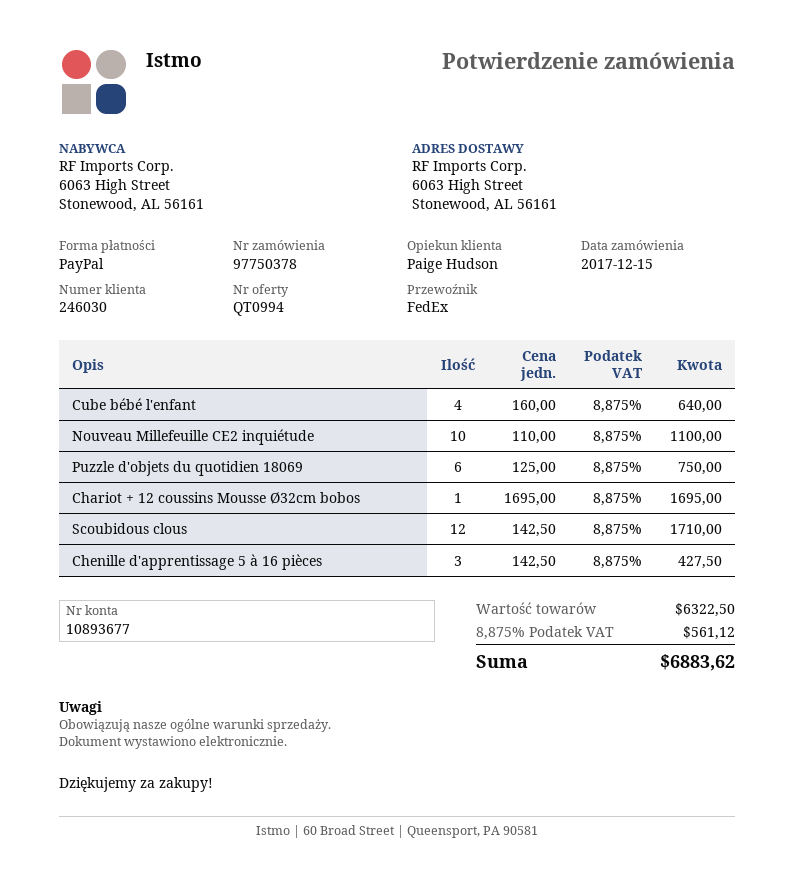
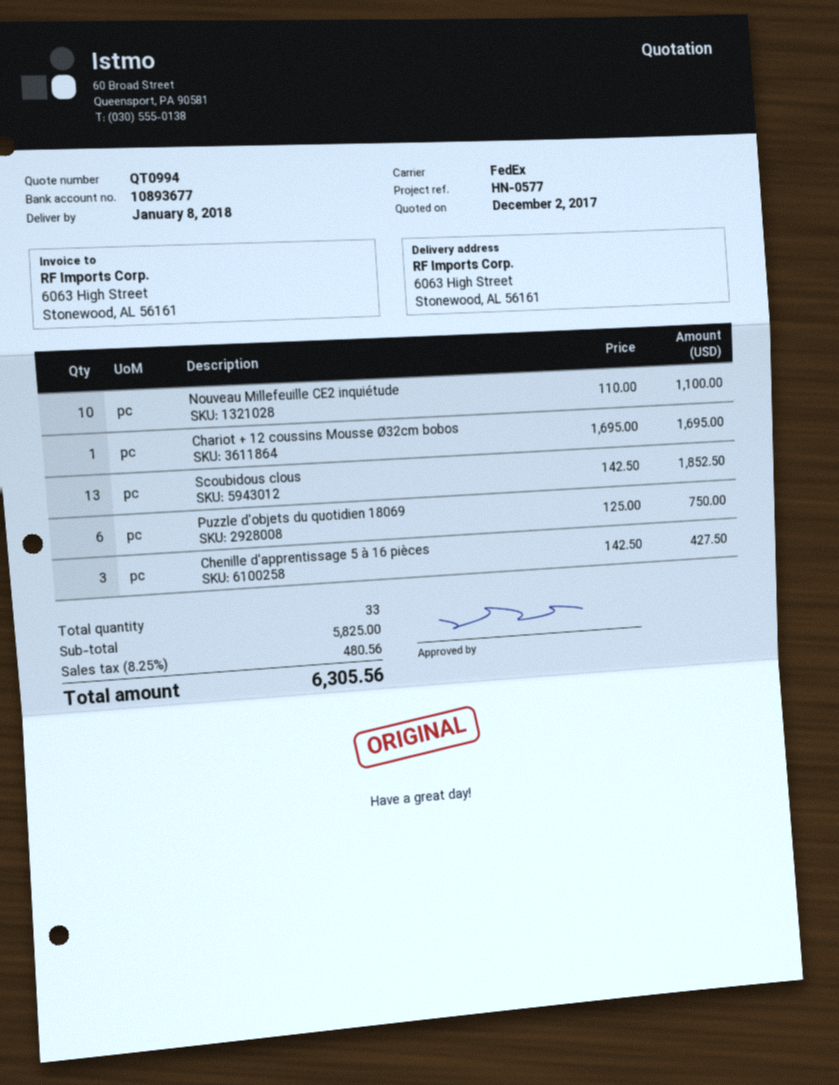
Cube bébé l'enfant: 4 x 160.00 = 640.00 -> none
Scoubidous clous: 12 x 142.50 = 1710.00 -> 13 x 142.50 = 1852.50
subtotal: 6322.50 -> 5825.00
tax: 8.875% = 561.12 -> 8.25% = 480.56
total: 6883.62 -> 6305.56

